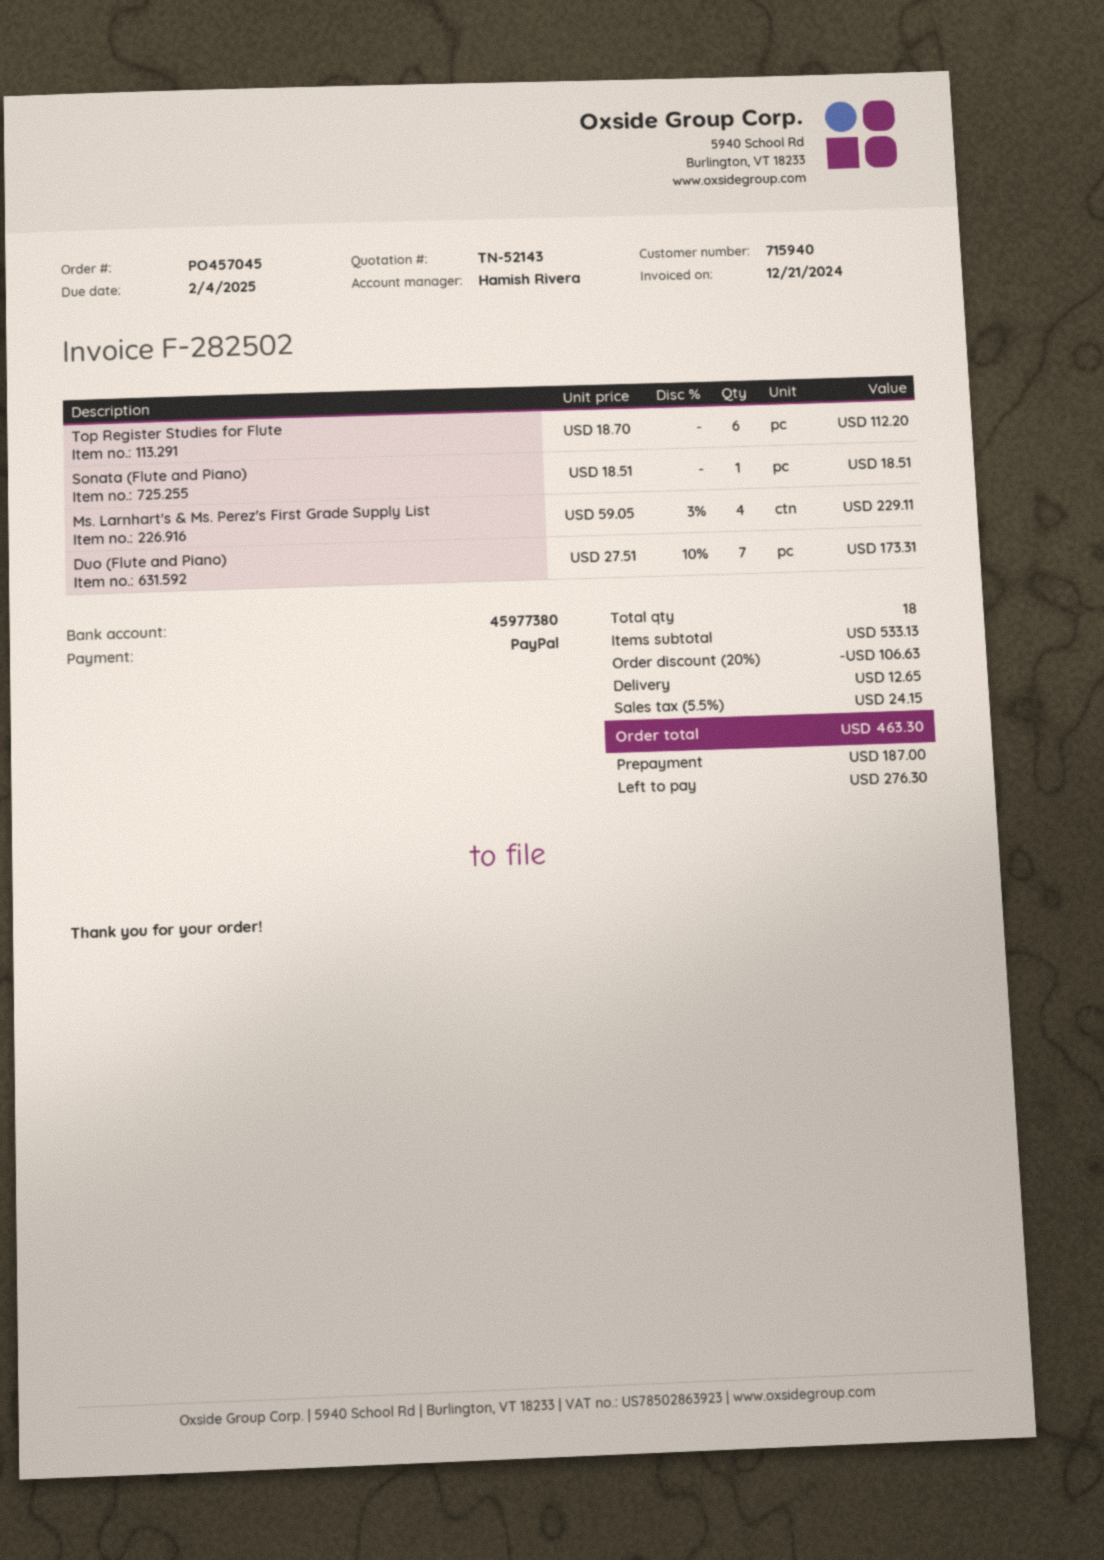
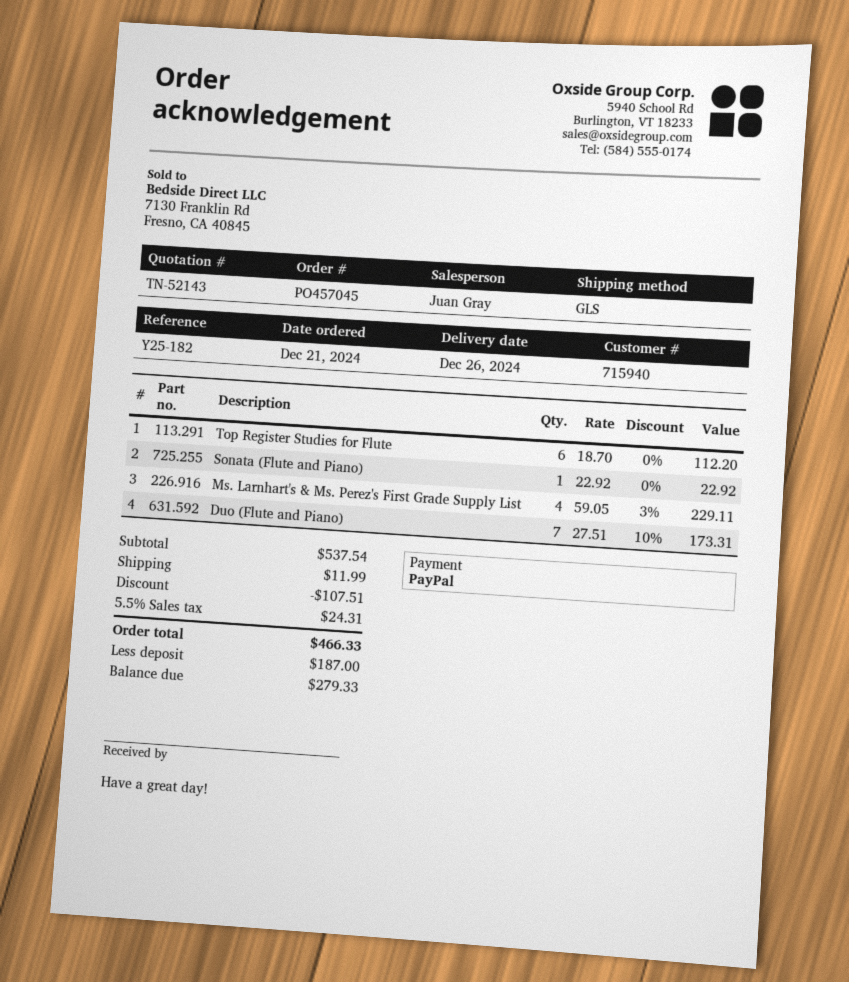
sales rep: Hamish Rivera -> Juan Gray
Sonata (Flute and Piano): 1 x 18.51 = 18.51 -> 1 x 22.92 = 22.92
subtotal: 533.13 -> 537.54
discount: 106.63 -> 107.51
shipping: 12.65 -> 11.99
tax: 5.5% = 24.15 -> 5.5% = 24.31
total: 463.30 -> 466.33
balance: 276.30 -> 279.33

